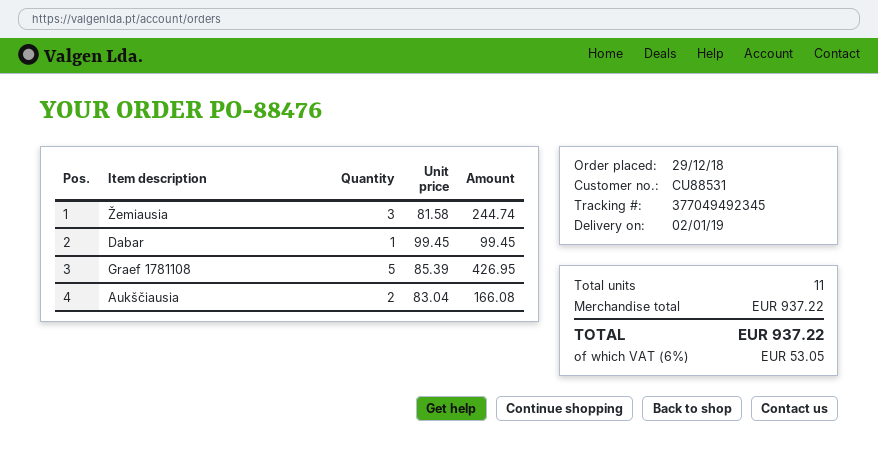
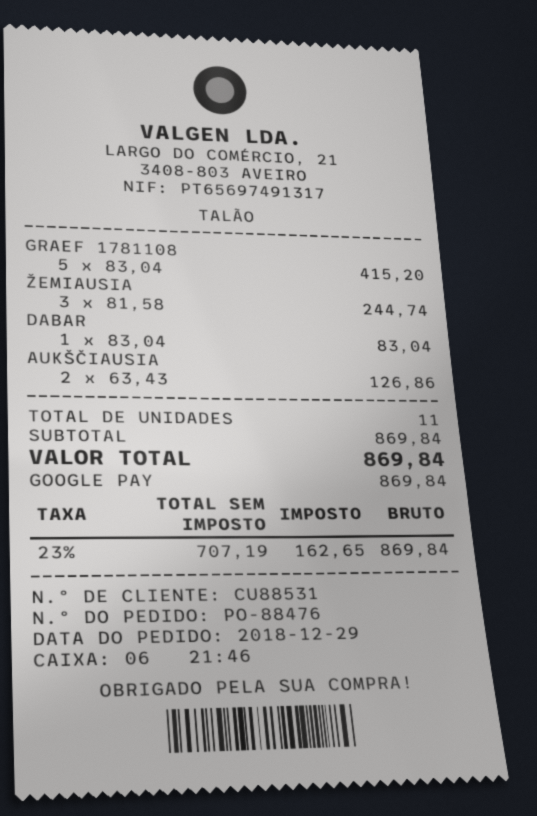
Dabar: 1 x 99.45 = 99.45 -> 1 x 83.04 = 83.04
Graef 1781108: 5 x 85.39 = 426.95 -> 5 x 83.04 = 415.20
Aukščiausia: 2 x 83.04 = 166.08 -> 2 x 63.43 = 126.86
subtotal: 937.22 -> 869.84
tax: 6% = 53.05 -> 23% = 162.65
total: 937.22 -> 869.84

